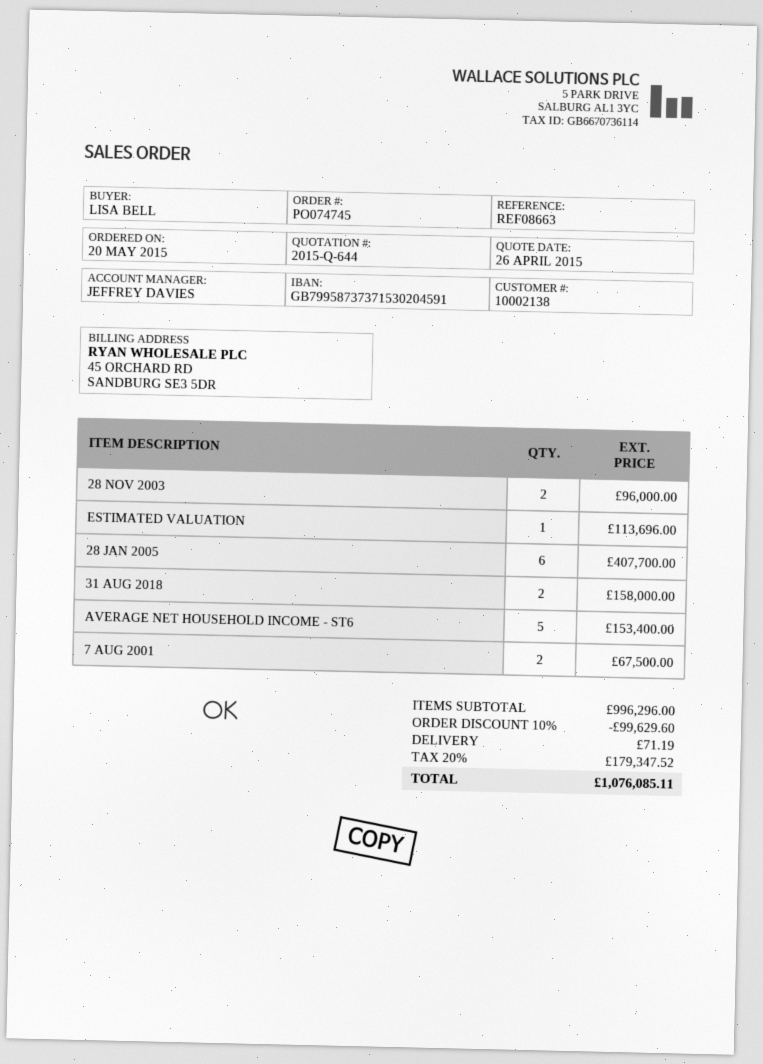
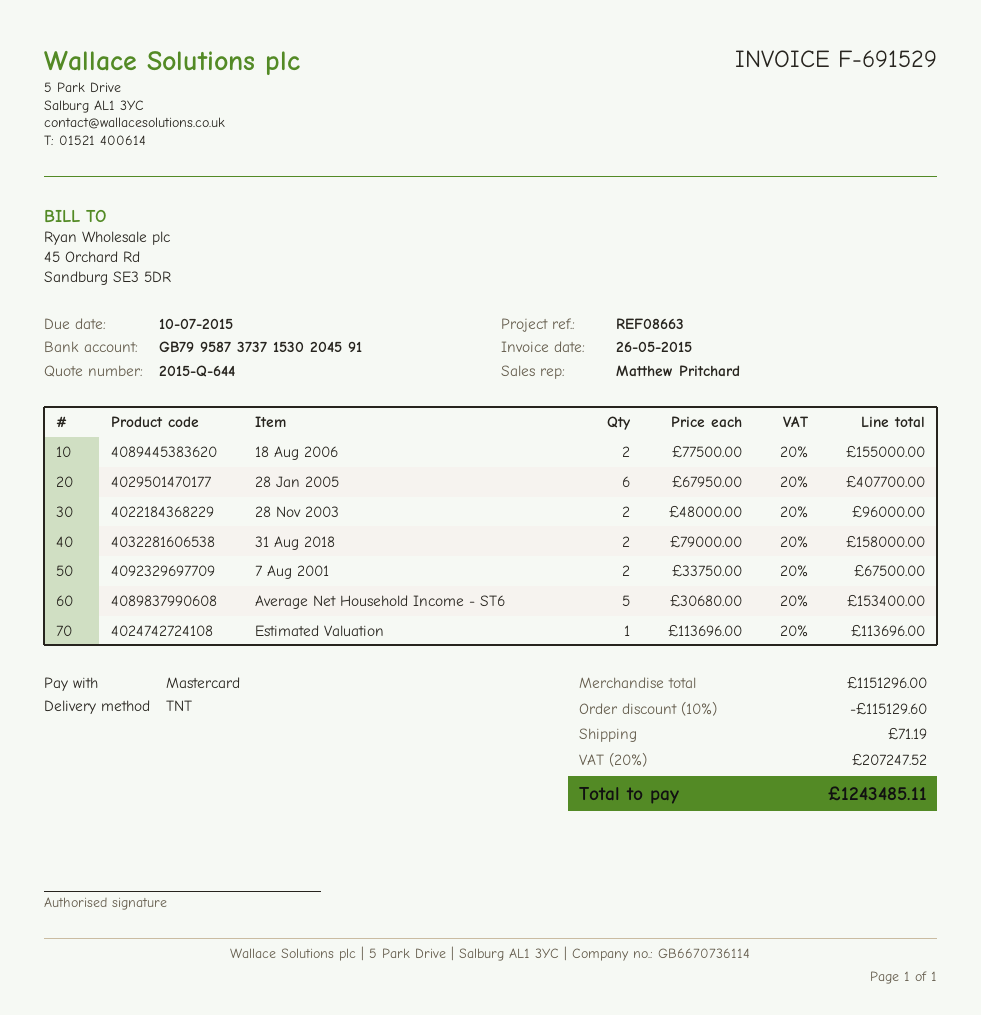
sales rep: JEFFREY DAVIES -> Matthew Pritchard
18 Aug 2006: none -> 2 for 155000.00
subtotal: 996296.00 -> 1151296.00
discount: 10% = 99629.60 -> 10% = 115129.60
tax: 20% = 179347.52 -> 20% = 207247.52
total: 1076085.11 -> 1243485.11

